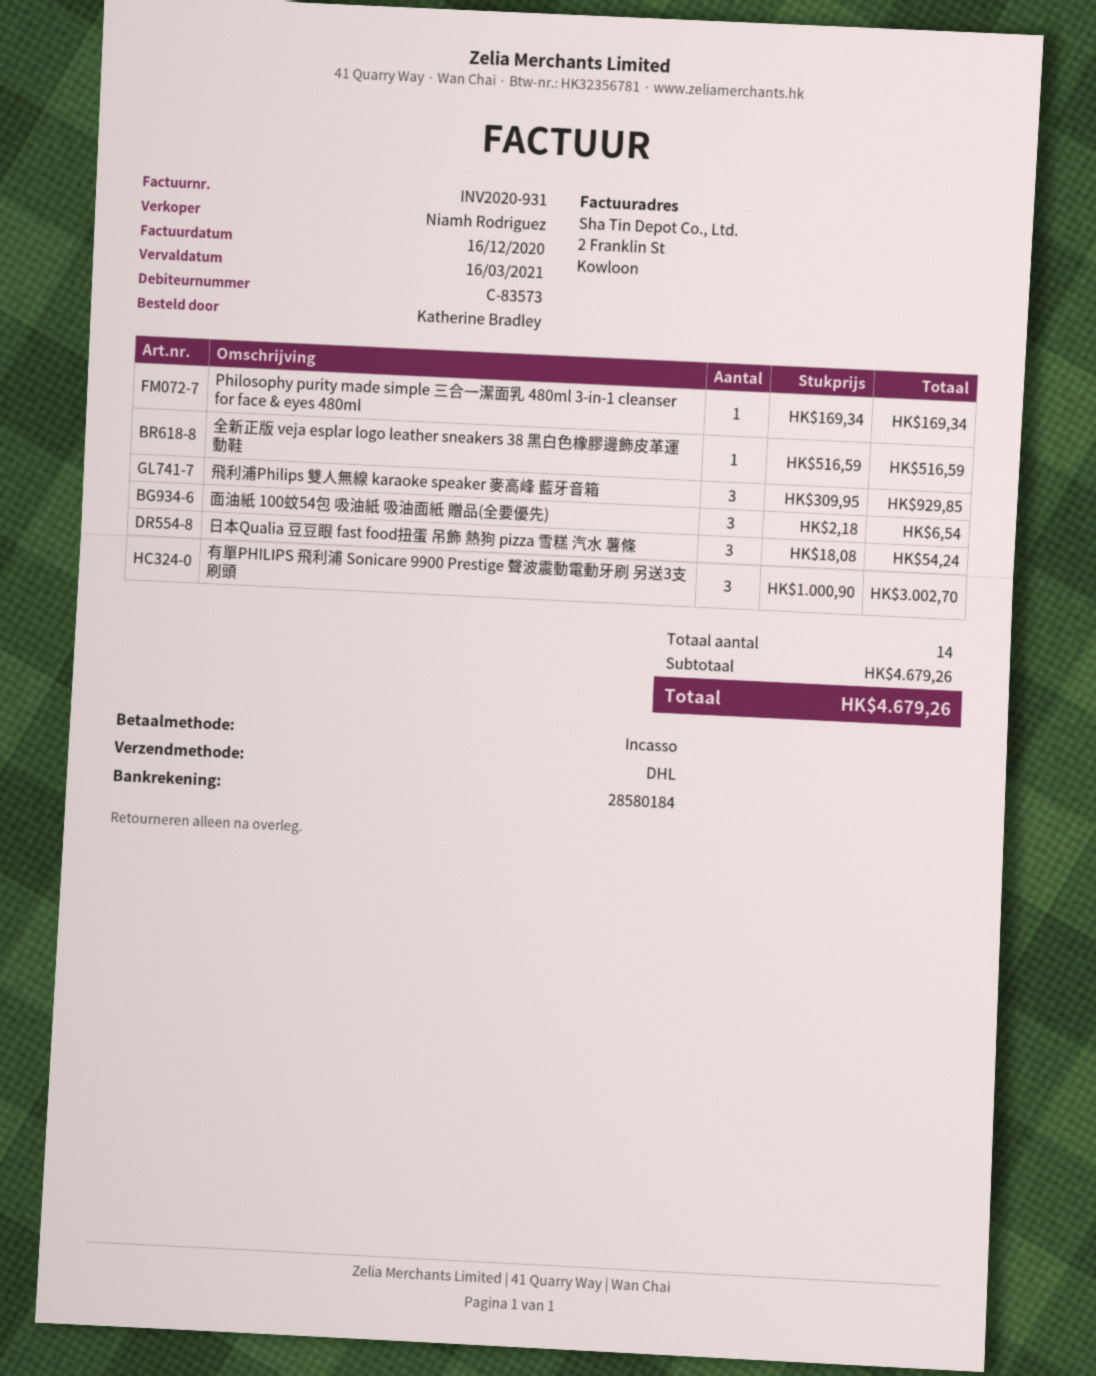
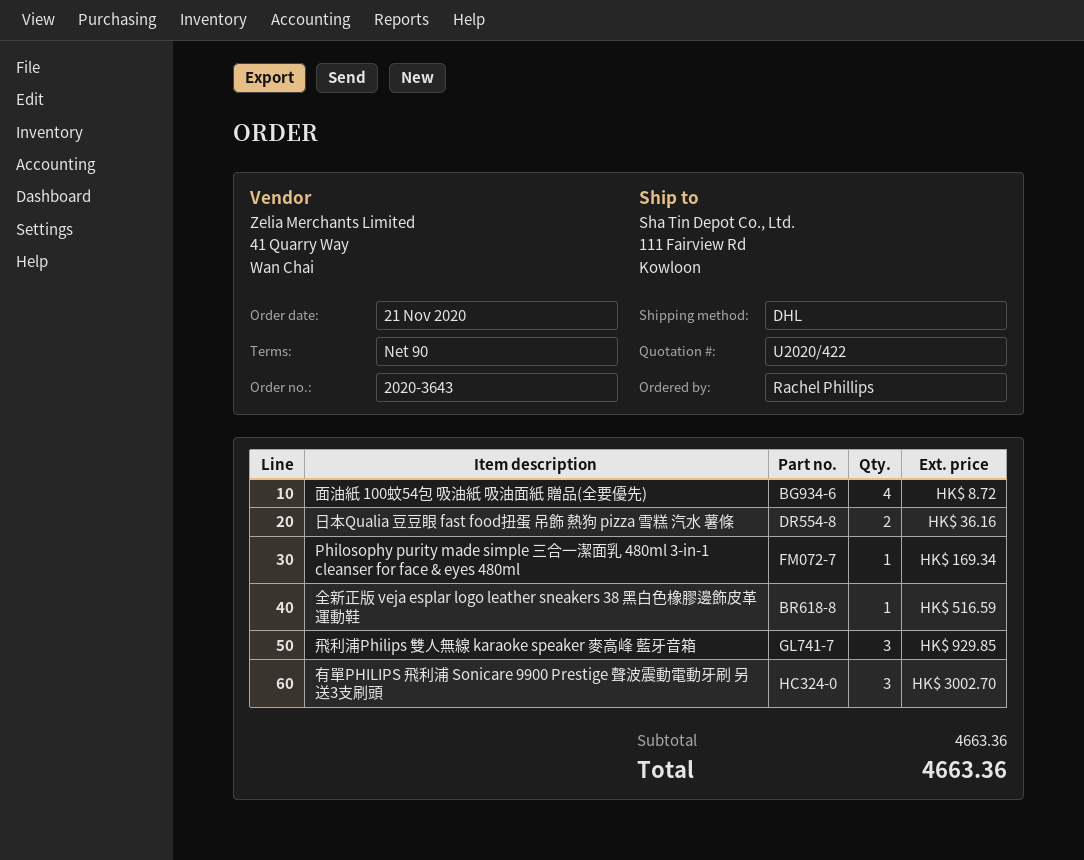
ordered by: Katherine Bradley -> Rachel Phillips
面油紙 100蚊54包 吸油紙 吸油面紙 贈品(全要優先): 3 for 6.54 -> 4 for 8.72
日本Qualia 豆豆眼 fast food扭蛋 吊飾 熱狗 pizza 雪糕 汽水 薯條: 3 for 54.24 -> 2 for 36.16
subtotal: 4679.26 -> 4663.36
total: 4679.26 -> 4663.36

